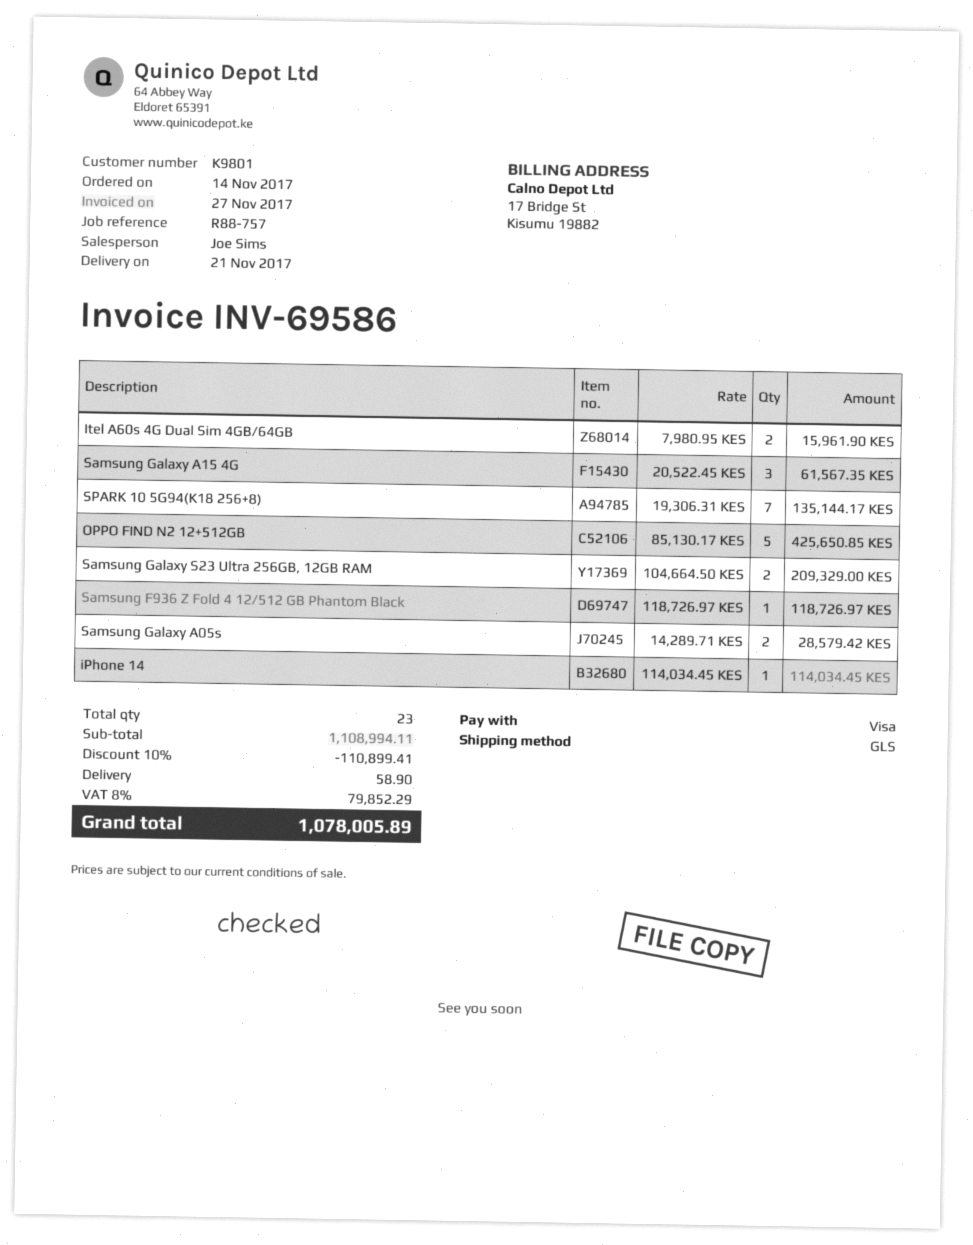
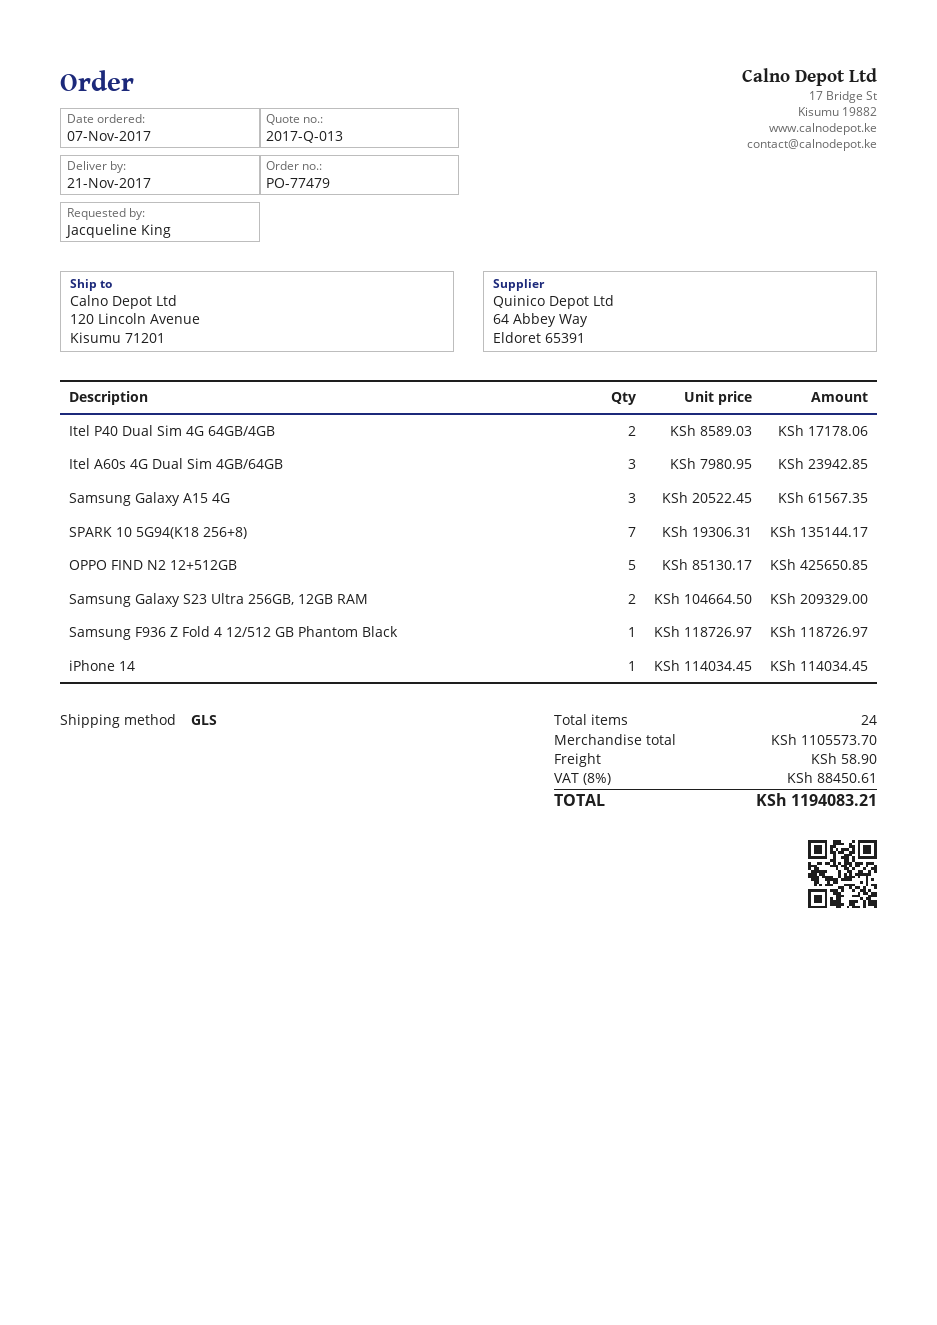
order date: 2017-11-14 -> 2017-11-07
Itel A60s 4G Dual Sim 4GB/64GB: 2 x 7980.95 = 15961.90 -> 3 x 7980.95 = 23942.85
Samsung Galaxy A05s: 2 x 14289.71 = 28579.42 -> none
Itel P40 Dual Sim 4G 64GB/4GB: none -> 2 x 8589.03 = 17178.06
total quantity: 23 -> 24
subtotal: 1108994.11 -> 1105573.70
discount: 10% = 110899.41 -> none
tax: 8% = 79852.29 -> 8% = 88450.61
total: 1078005.89 -> 1194083.21

